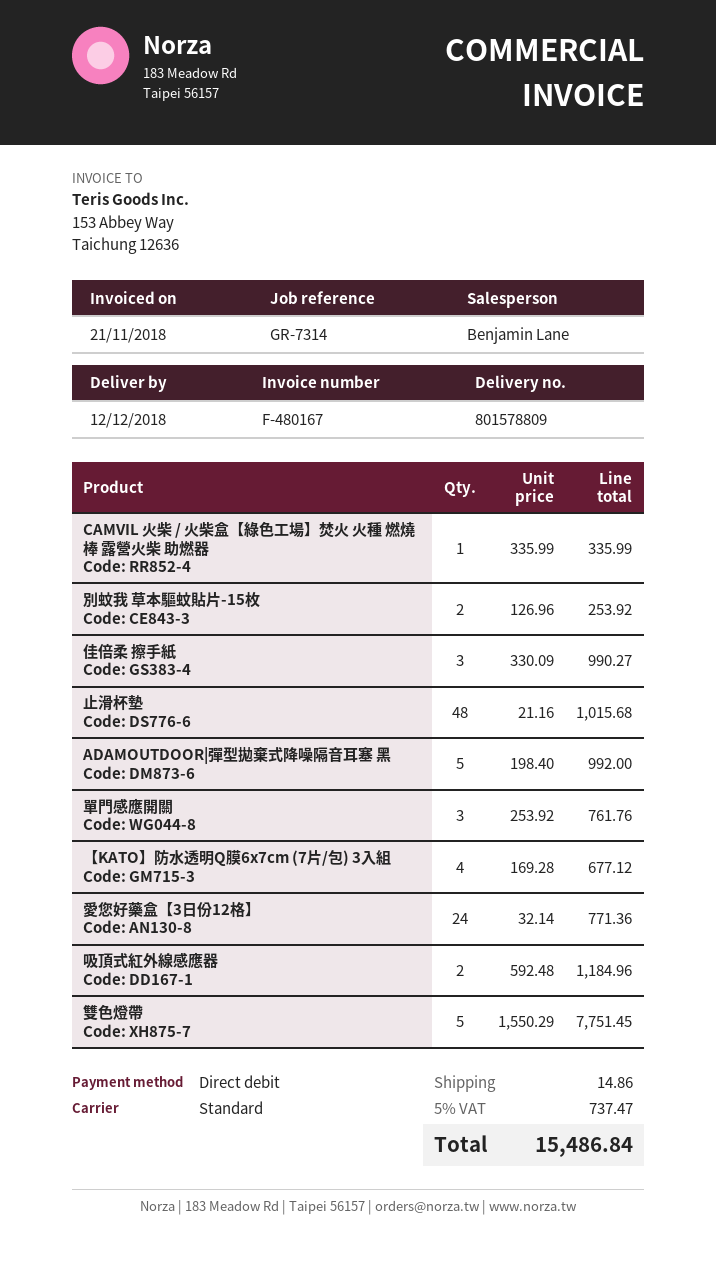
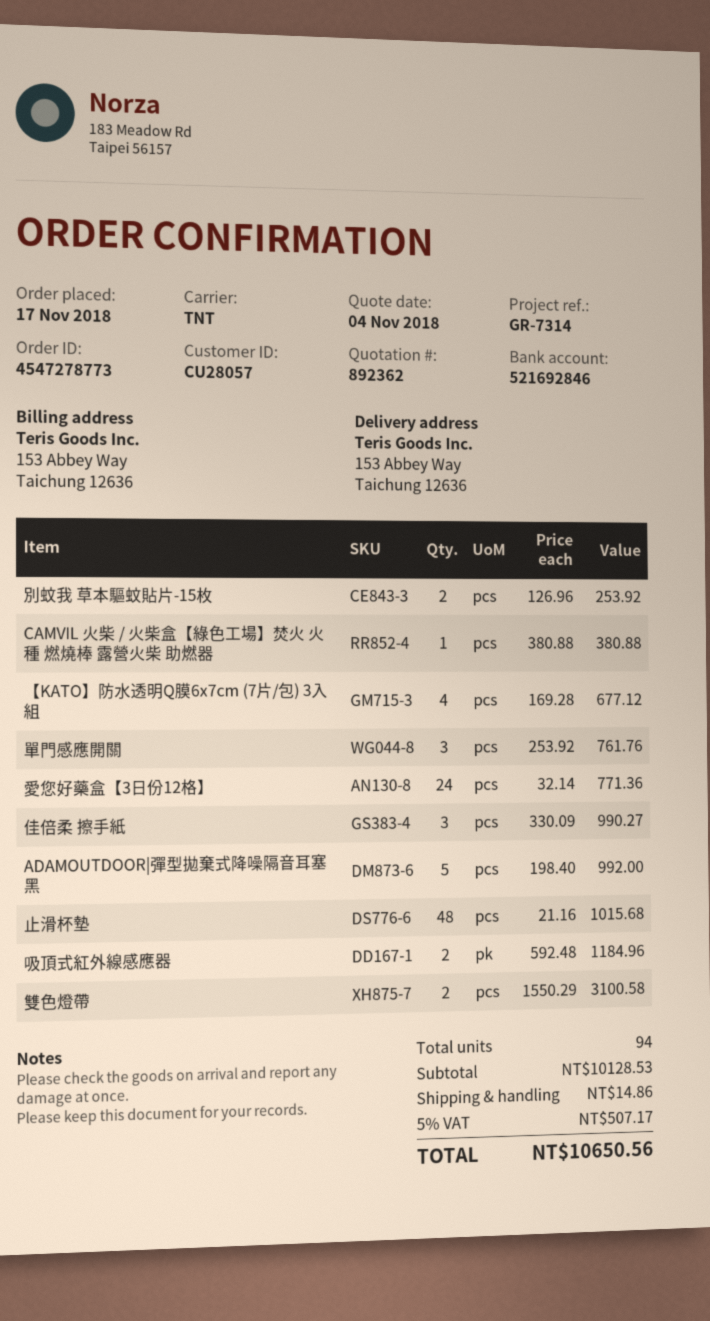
shipping method: standard -> TNT
CAMVIL 火柴 / 火柴盒【綠色工場】焚火 火種 燃燒棒 露營火柴 助燃器: 1 x 335.99 = 335.99 -> 1 x 380.88 = 380.88
雙色燈帶: 5 x 1550.29 = 7751.45 -> 2 x 1550.29 = 3100.58
tax: 5% = 737.47 -> 5% = 507.17
total: 15486.84 -> 10650.56

